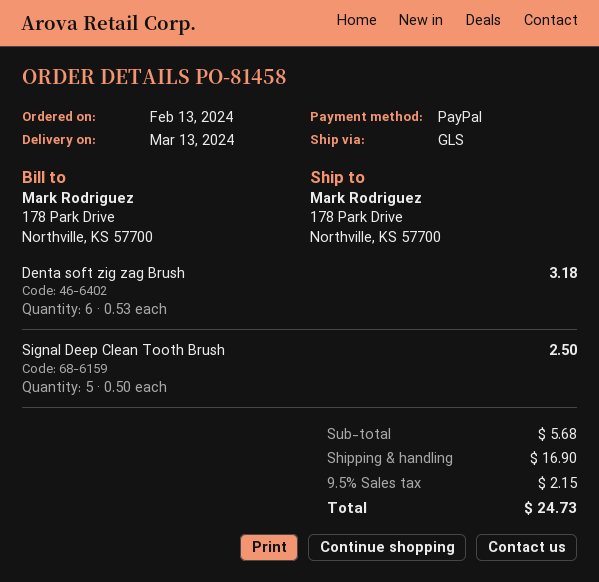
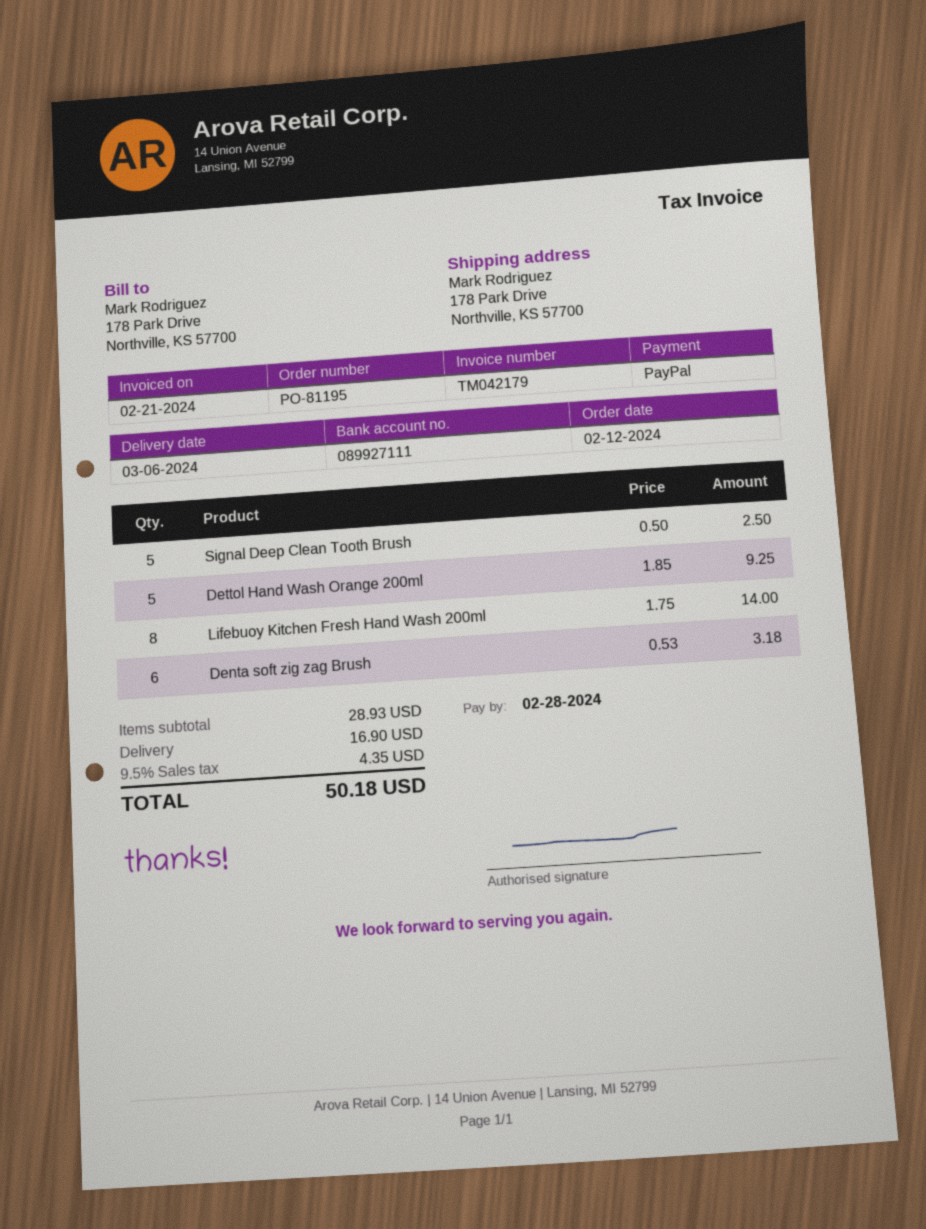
order number: PO-81458 -> PO-81195
order date: 2024-02-13 -> 2024-02-12
delivery date: 2024-03-13 -> 2024-03-06
Dettol Hand Wash Orange 200ml: none -> 5 x 1.85 = 9.25
Lifebuoy Kitchen Fresh Hand Wash 200ml: none -> 8 x 1.75 = 14.00
subtotal: 5.68 -> 28.93
tax: 9.5% = 2.15 -> 9.5% = 4.35
total: 24.73 -> 50.18

